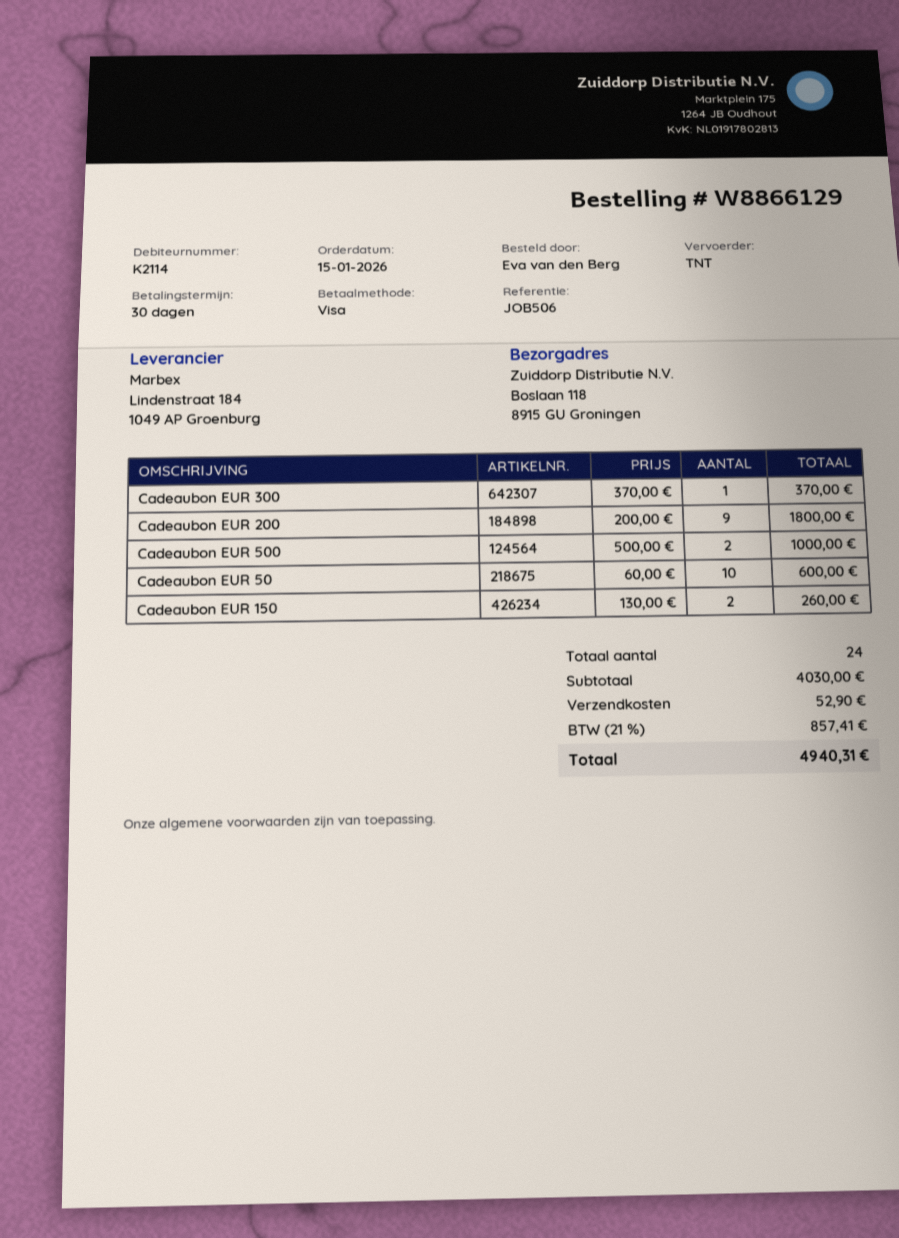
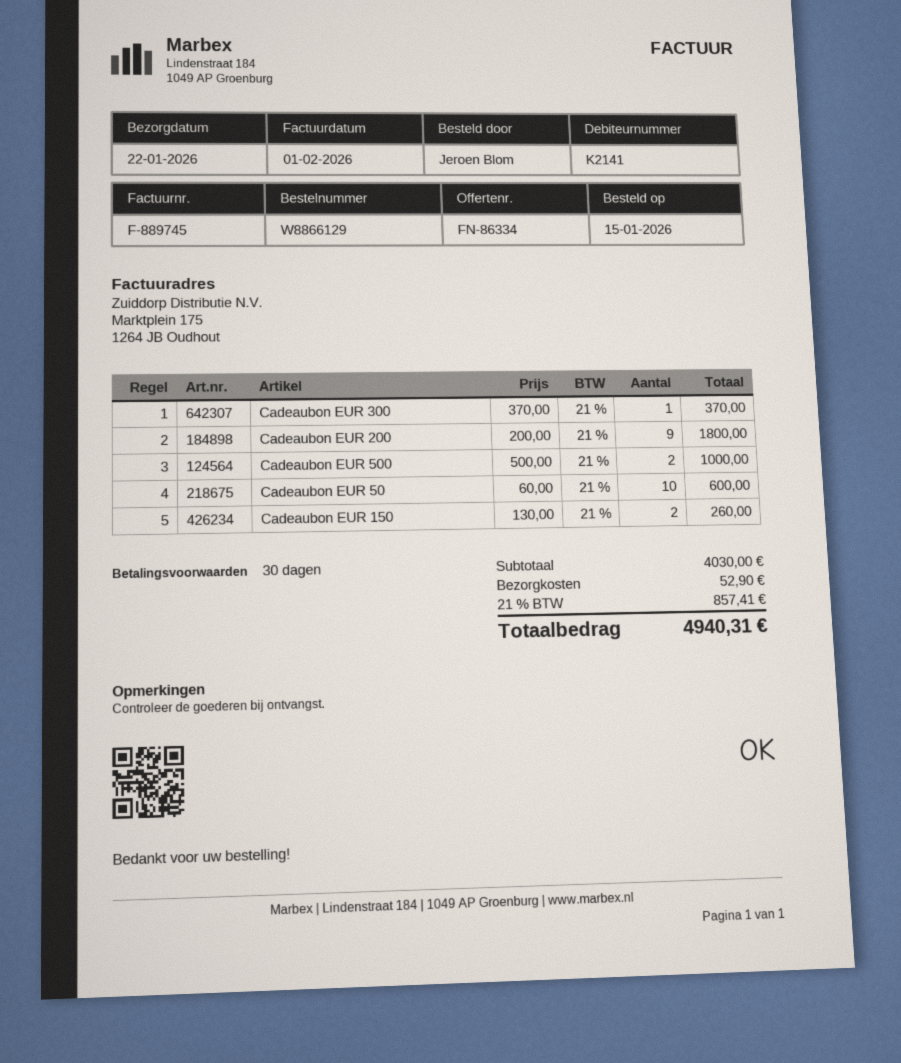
customer number: K2114 -> K2141
ordered by: Eva van den Berg -> Jeroen Blom

